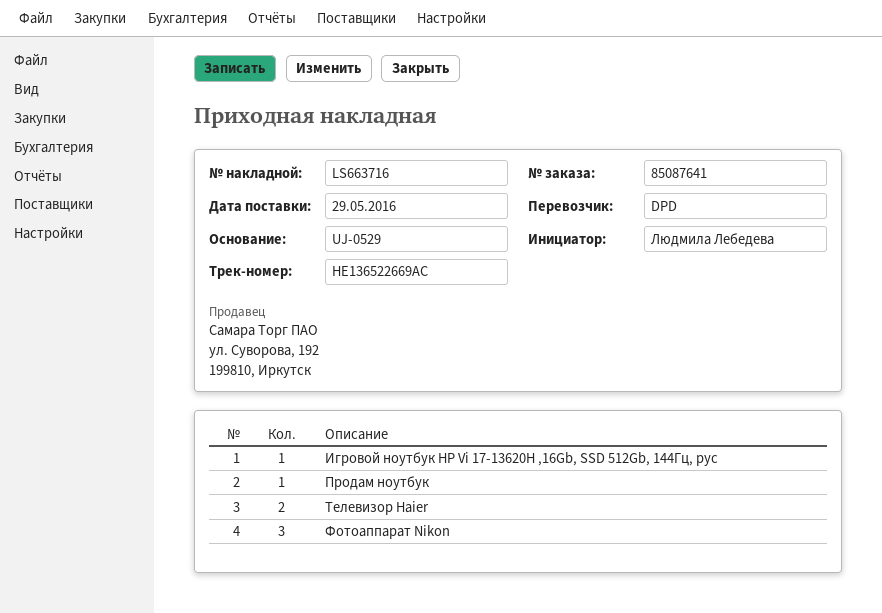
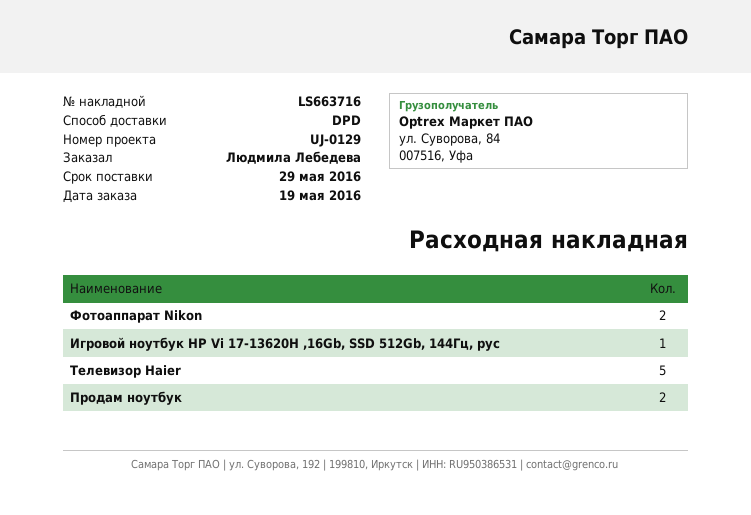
reference: UJ-0529 -> UJ-0129
Продам ноутбук: 1 -> 2
Телевизор Haier: 2 -> 5
Фотоаппарат Nikon: 3 -> 2

